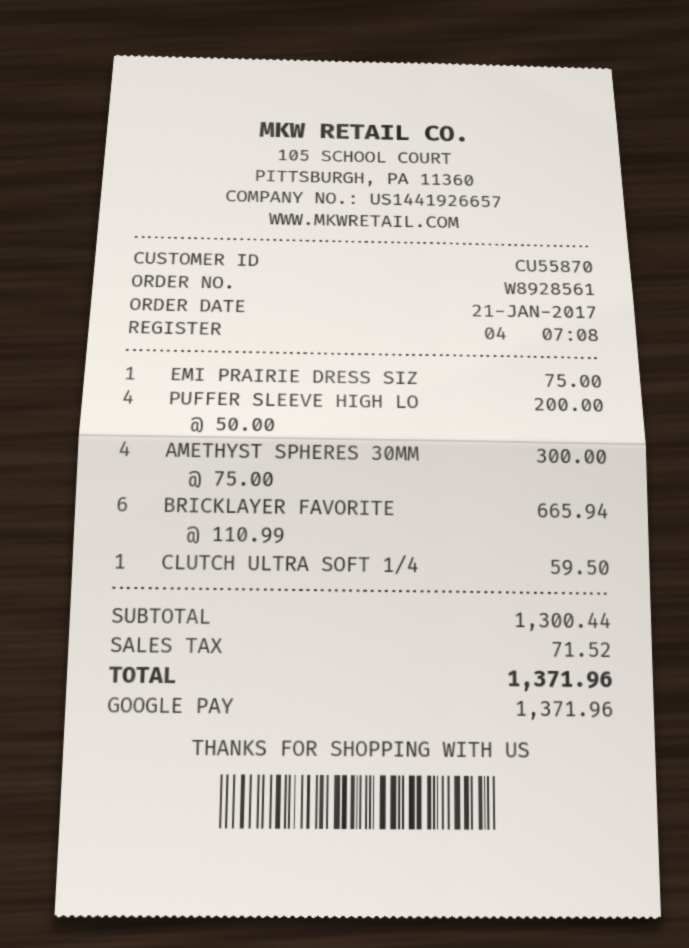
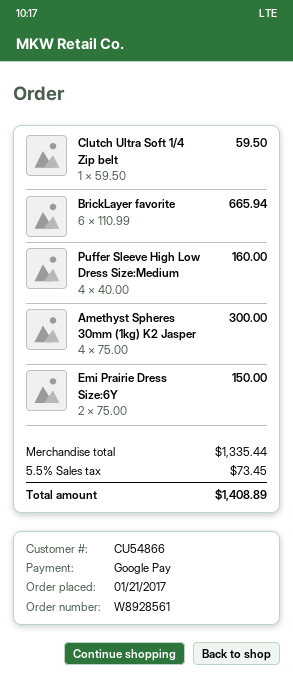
customer number: CU55870 -> CU54866
EMI PRAIRIE DRESS SIZ: 1 x 75.00 = 75.00 -> 2 x 75.00 = 150.00
PUFFER SLEEVE HIGH LO: 4 x 50.00 = 200.00 -> 4 x 40.00 = 160.00
subtotal: 1300.44 -> 1335.44
tax: 71.52 -> 73.45
total: 1371.96 -> 1408.89

